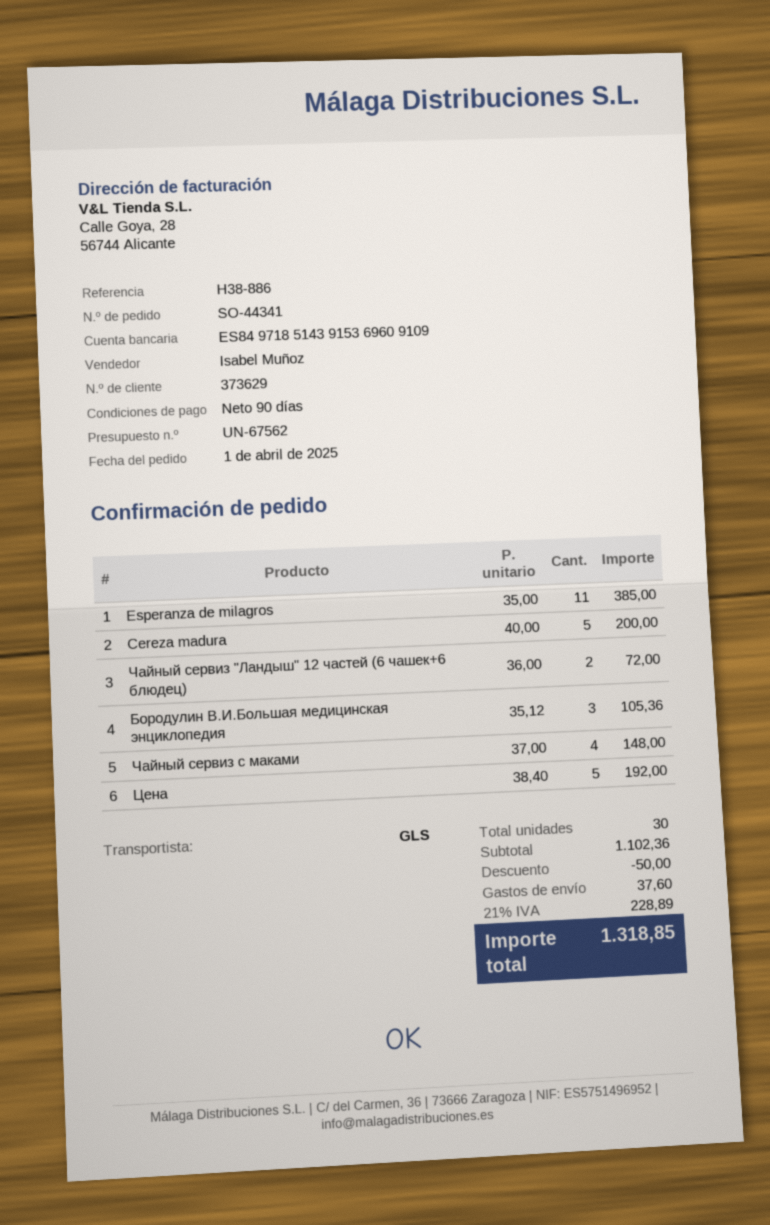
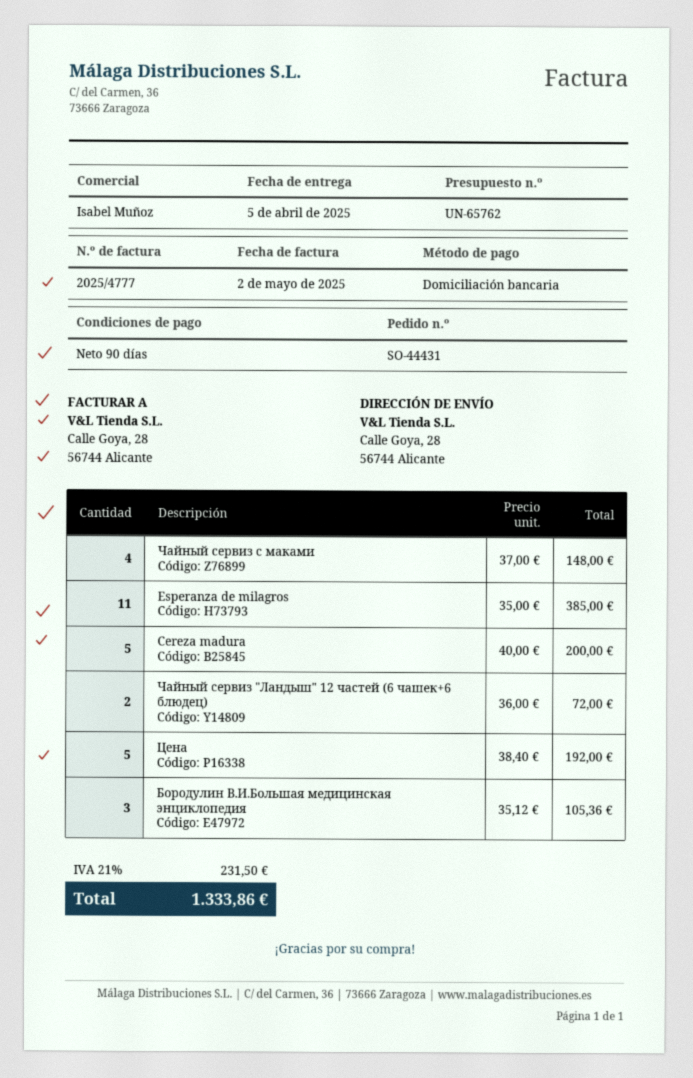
quote number: UN-67562 -> UN-65762
order number: SO-44341 -> SO-44431
discount: 50.00 -> none
shipping: 37.60 -> none
tax: 21% = 228.89 -> 21% = 231.50
total: 1318.85 -> 1333.86

